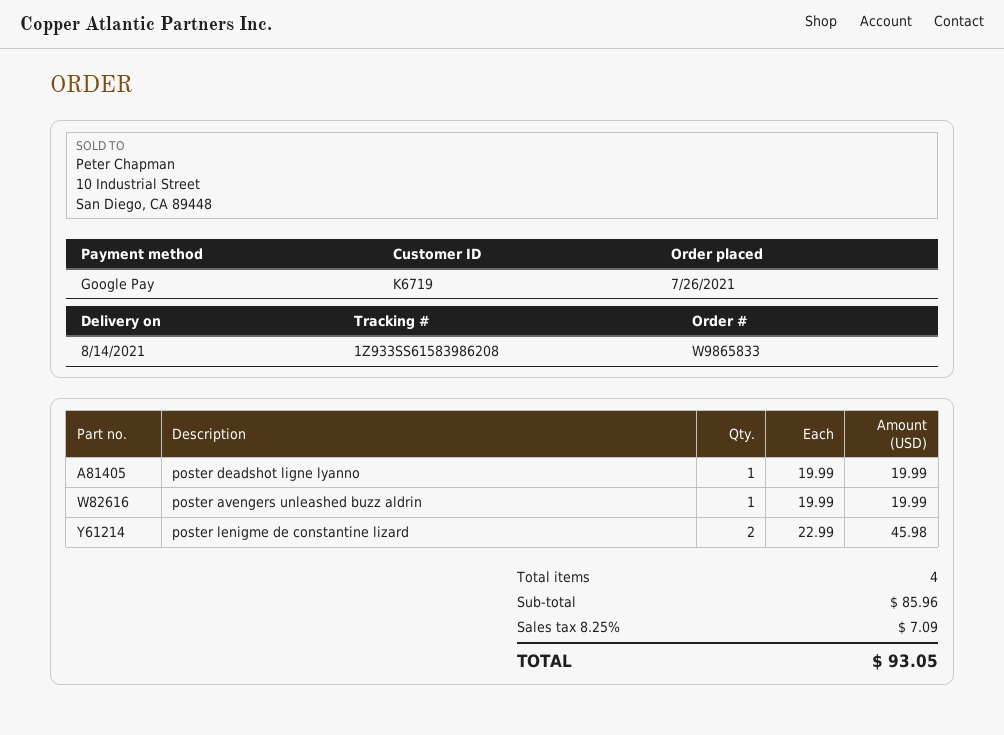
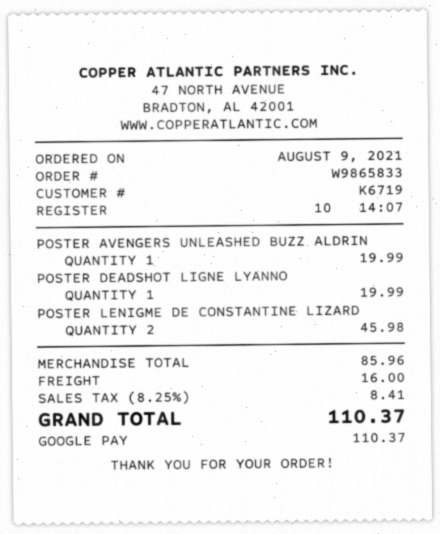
order date: 2021-07-26 -> 2021-08-09
shipping: none -> 16.00
tax: 8.25% = 7.09 -> 8.25% = 8.41
total: 93.05 -> 110.37

